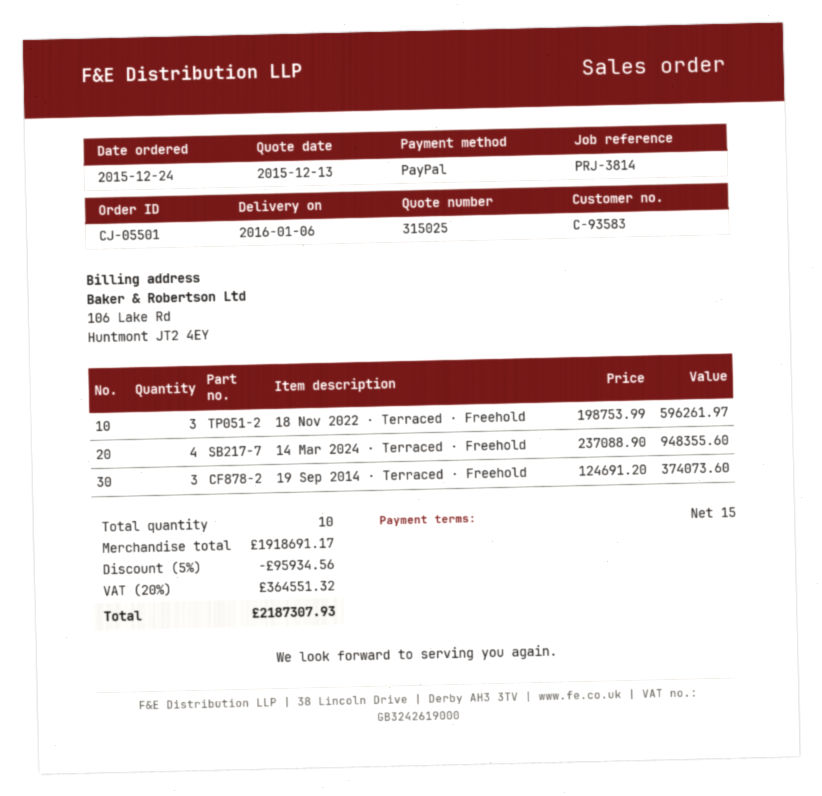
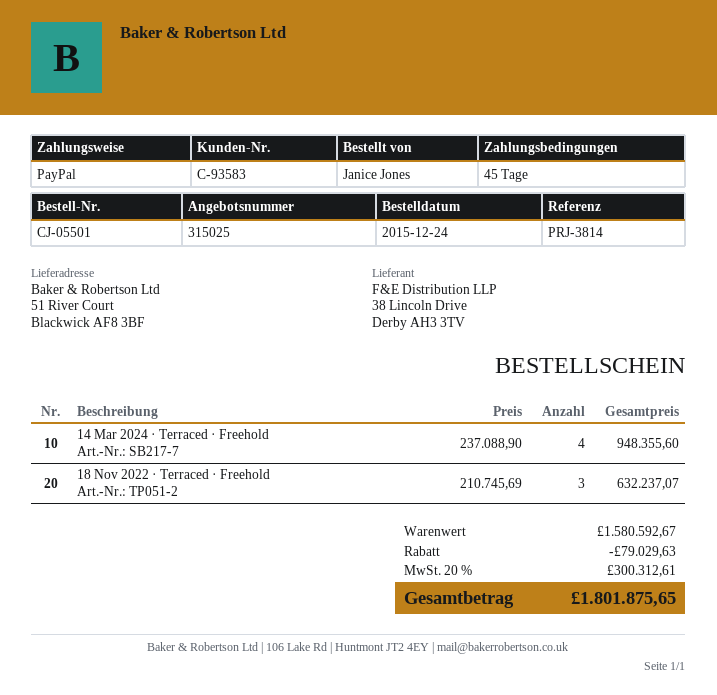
payment terms: 15 days -> 45 days
18 Nov 2022 · Terraced · Freehold: 3 x 198753.99 = 596261.97 -> 3 x 210745.69 = 632237.07
19 Sep 2014 · Terraced · Freehold: 3 x 124691.20 = 374073.60 -> none
subtotal: 1918691.17 -> 1580592.67
discount: 95934.56 -> 79029.63
tax: 20% = 364551.32 -> 20% = 300312.61
total: 2187307.93 -> 1801875.65

